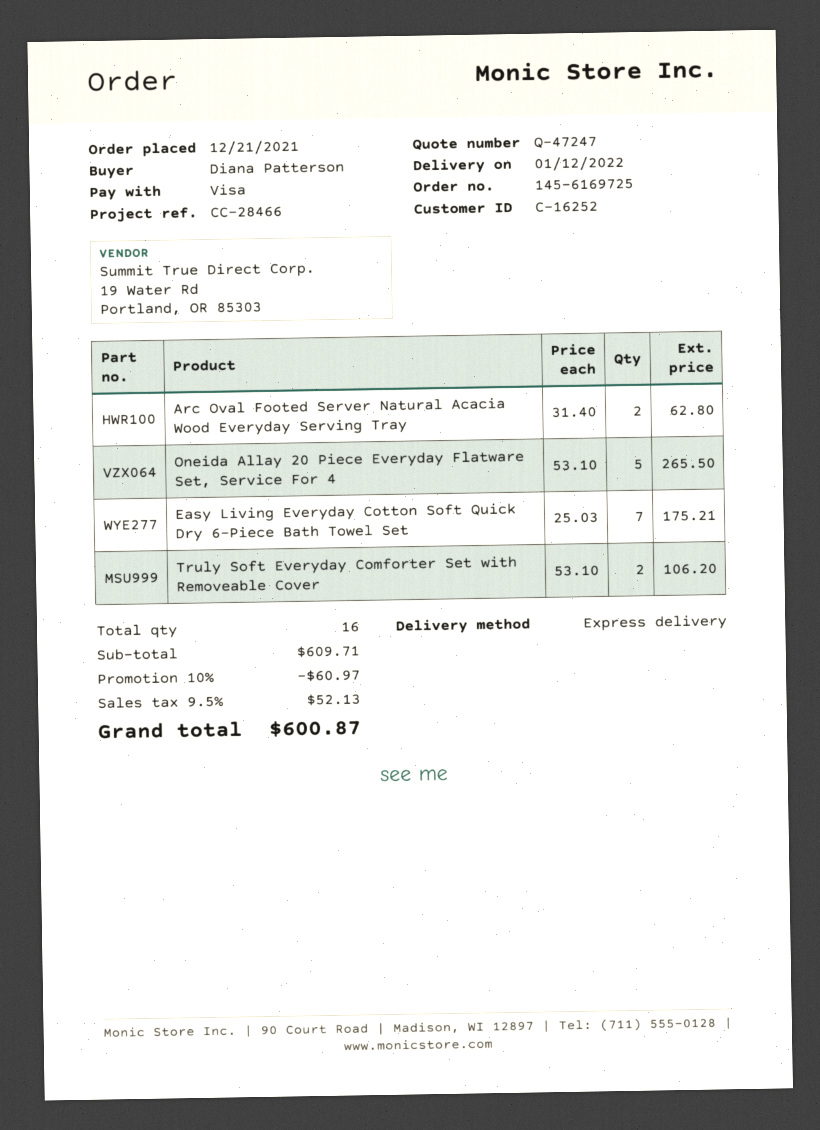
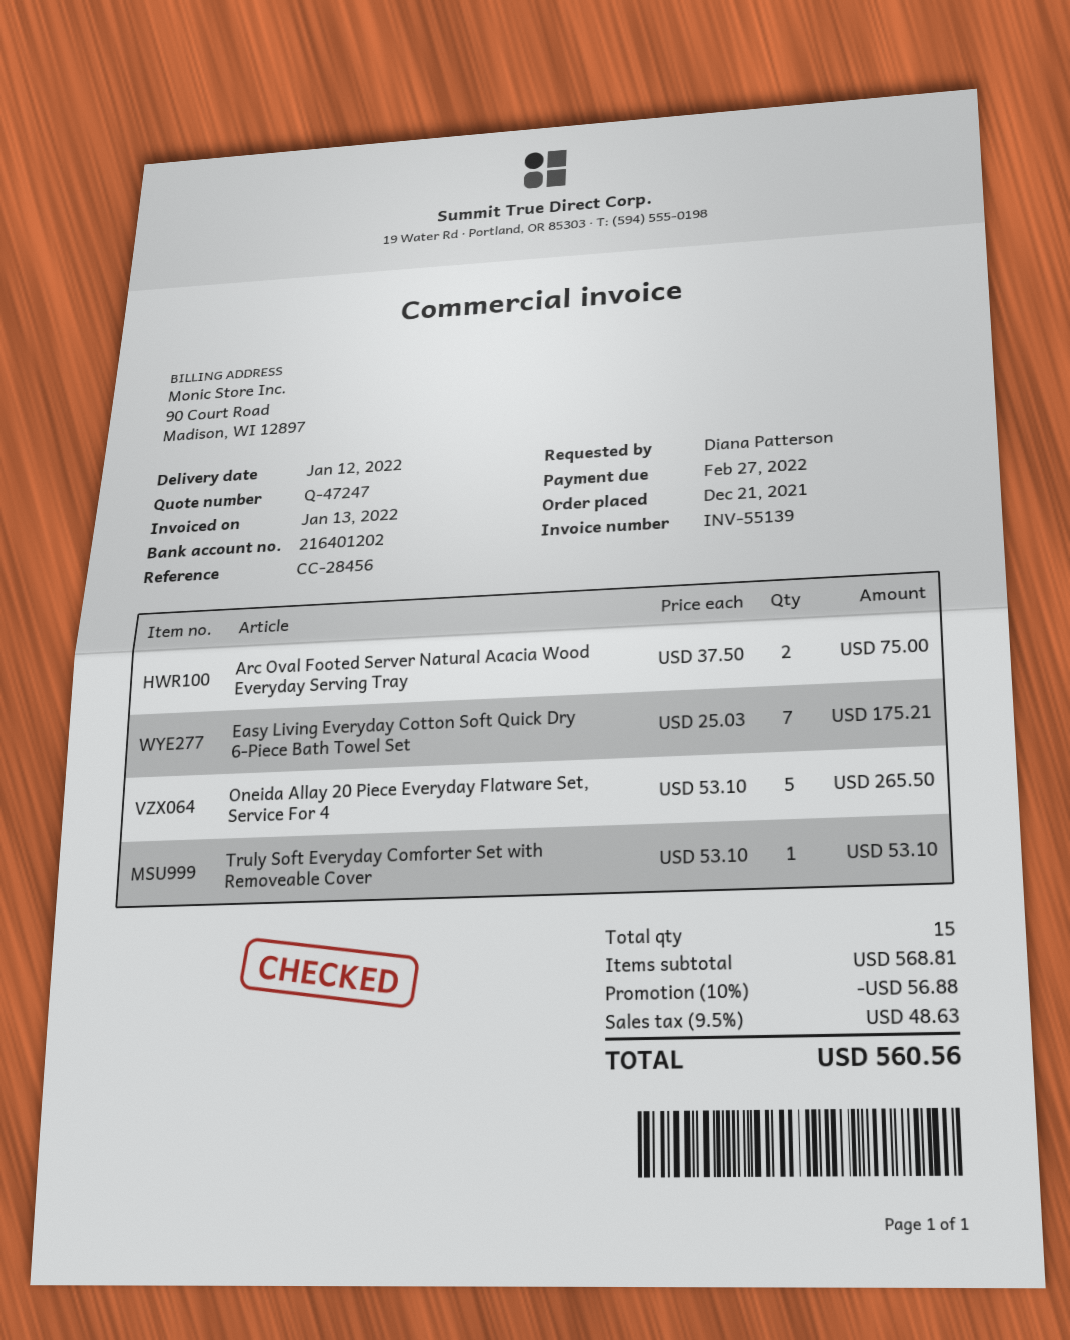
reference: CC-28466 -> CC-28456
Arc Oval Footed Server Natural Acacia Wood Everyday Serving Tray: 2 x 31.40 = 62.80 -> 2 x 37.50 = 75.00
Truly Soft Everyday Comforter Set with Removeable Cover: 2 x 53.10 = 106.20 -> 1 x 53.10 = 53.10
total quantity: 16 -> 15
subtotal: 609.71 -> 568.81
discount: 10% = 60.97 -> 10% = 56.88
tax: 9.5% = 52.13 -> 9.5% = 48.63
total: 600.87 -> 560.56

